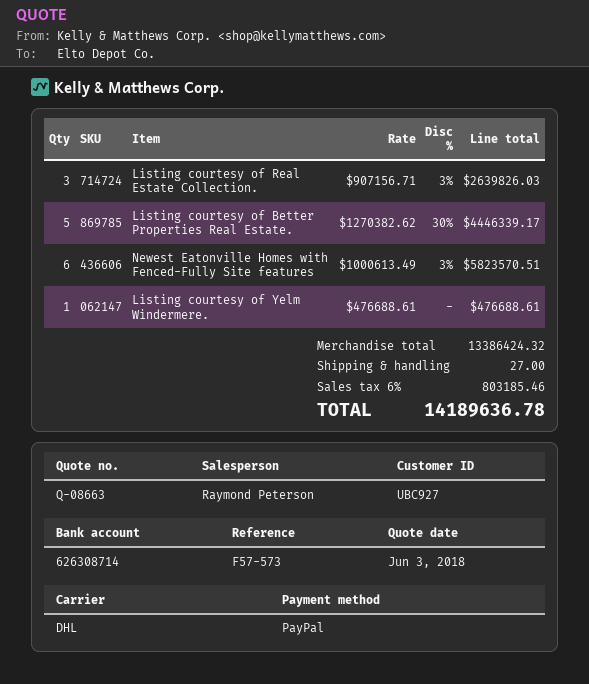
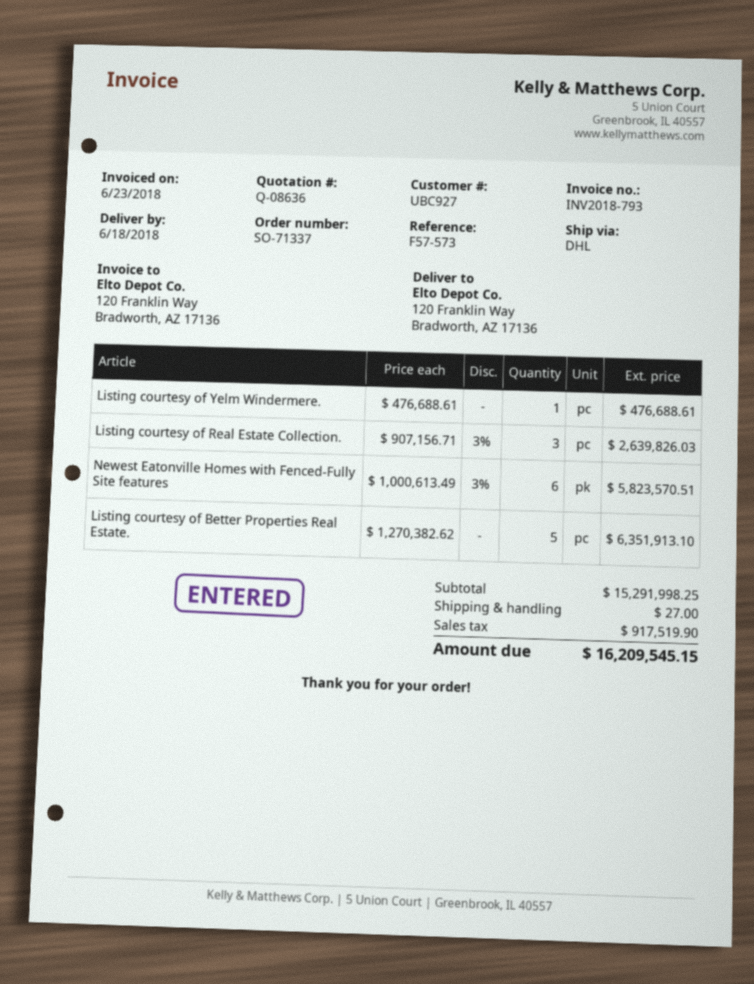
quote number: Q-08663 -> Q-08636
Listing courtesy of Better Properties Real Estate.: 5 x 1270382.62 - 30% = 4446339.17 -> 5 x 1270382.62 = 6351913.10
subtotal: 13386424.32 -> 15291998.25
tax: 803185.46 -> 917519.90
total: 14189636.78 -> 16209545.15

